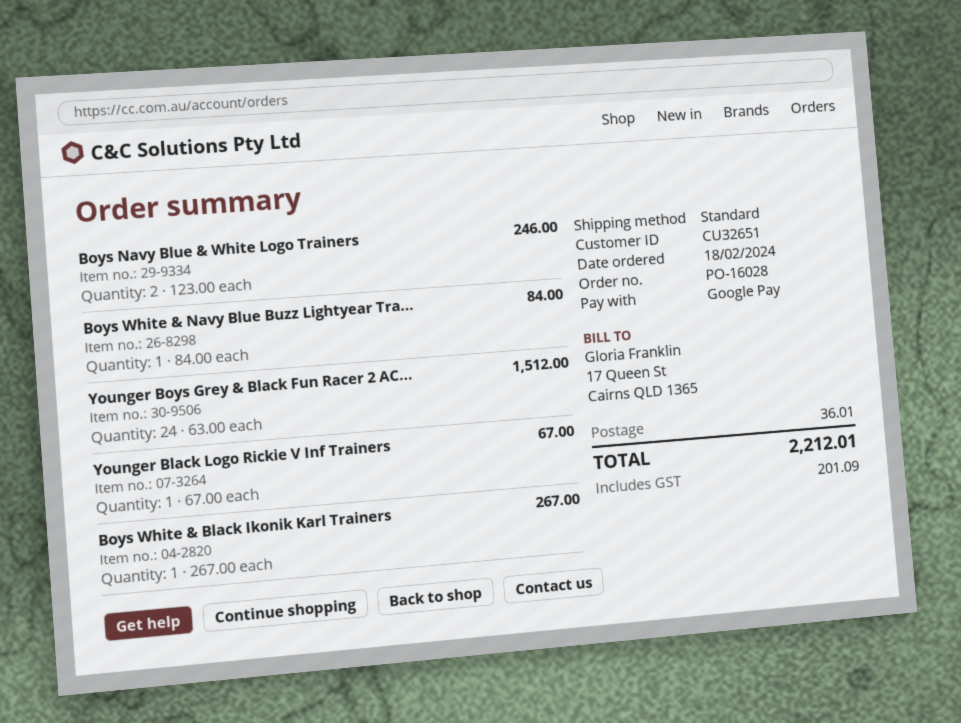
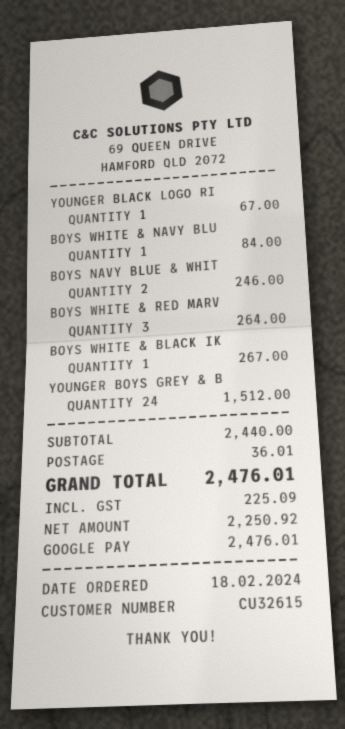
customer number: CU32651 -> CU32615
BOYS WHITE & RED MARV: none -> 3 for 264.00
tax: 201.09 -> 225.09
total: 2212.01 -> 2476.01

